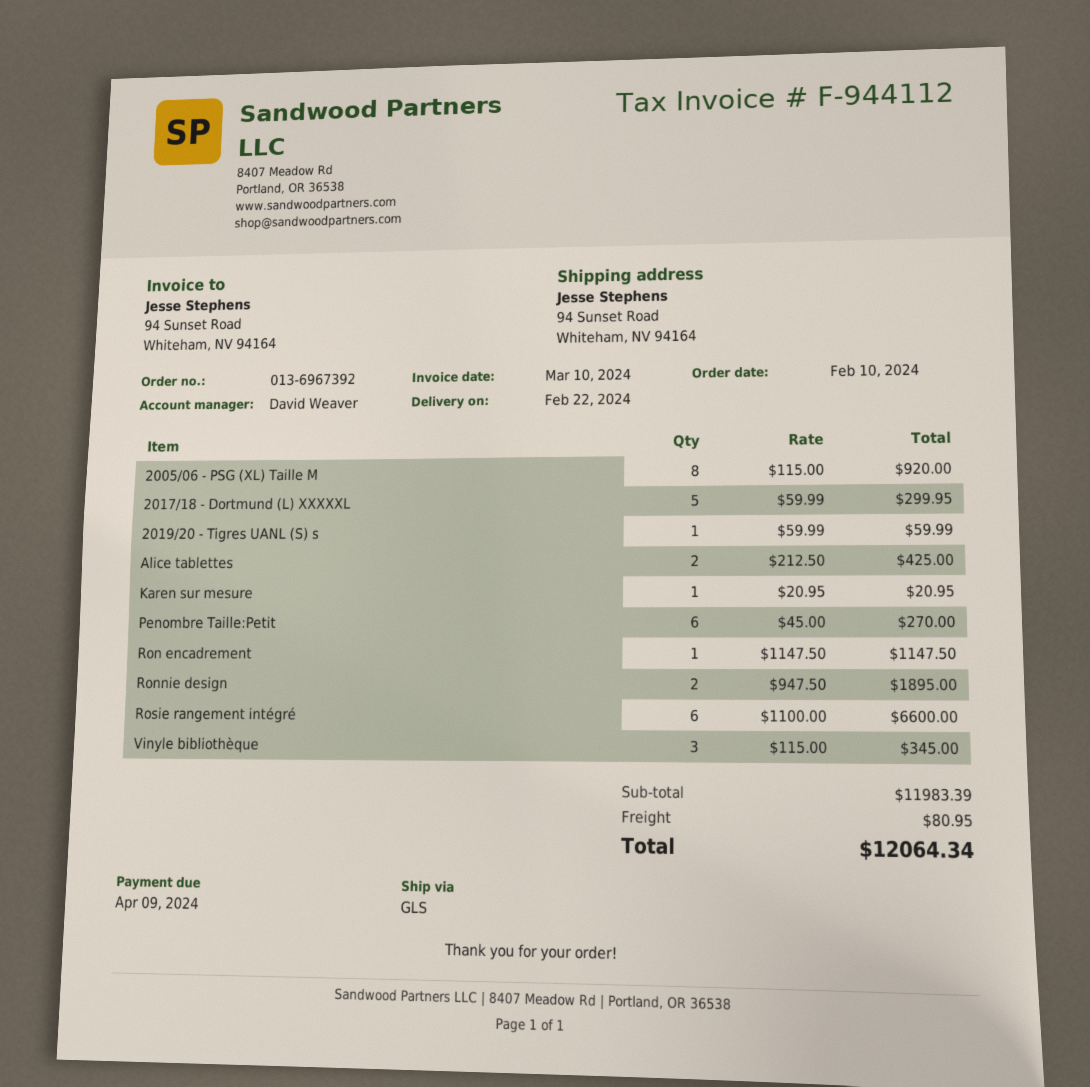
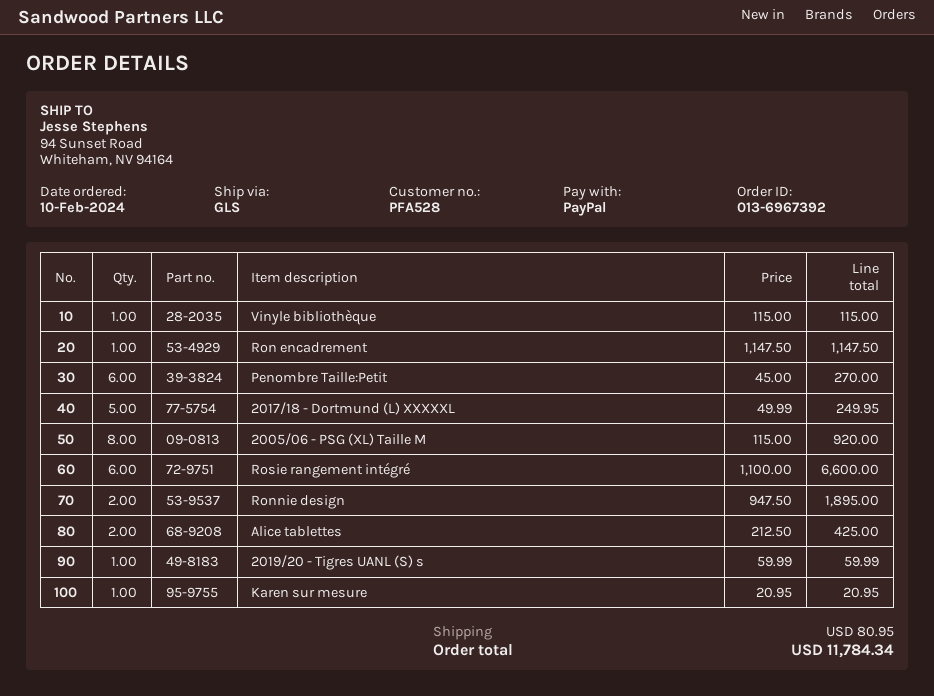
2017/18 - Dortmund (L) XXXXXL: 5 x 59.99 = 299.95 -> 5 x 49.99 = 249.95
Vinyle bibliothèque: 3 x 115.00 = 345.00 -> 1 x 115.00 = 115.00
total: 12064.34 -> 11784.34

